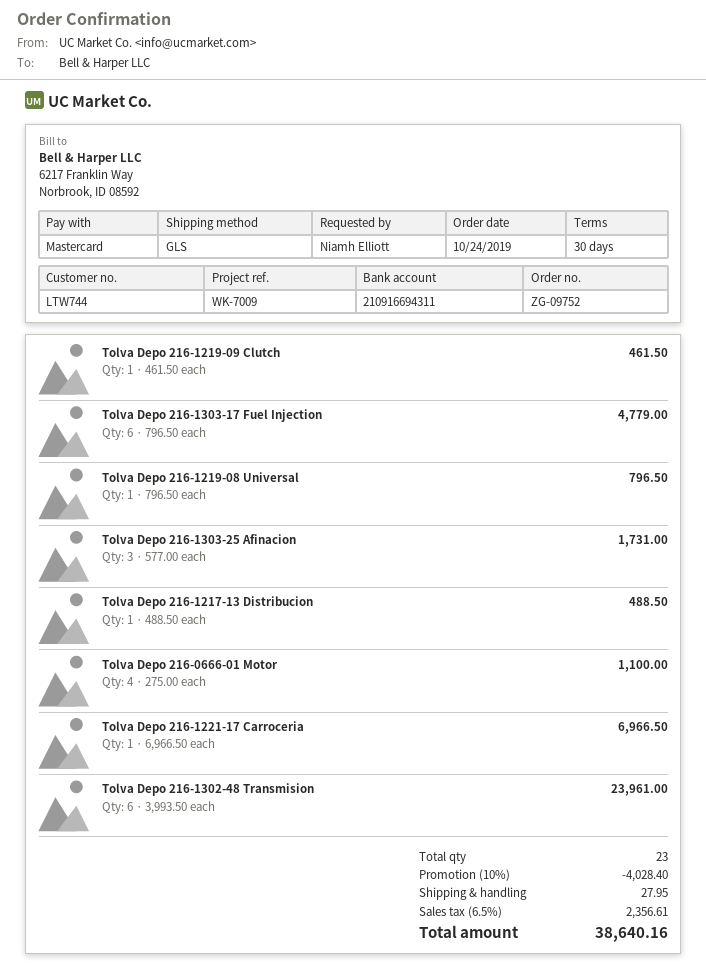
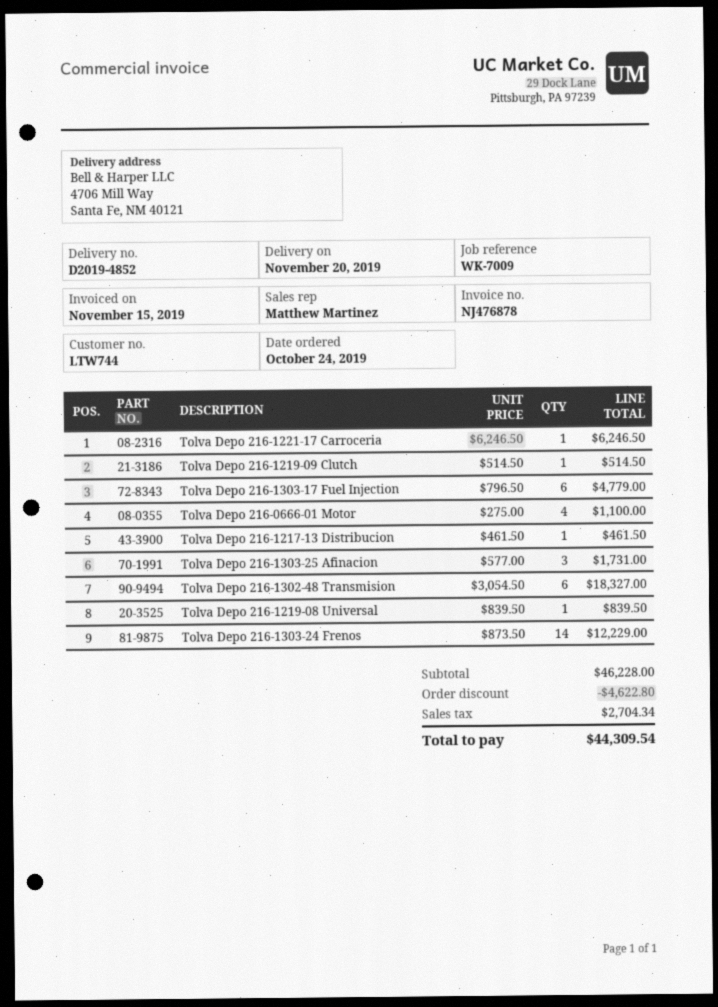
Tolva Depo 216-1219-09 Clutch: 1 x 461.50 = 461.50 -> 1 x 514.50 = 514.50
Tolva Depo 216-1219-08 Universal: 1 x 796.50 = 796.50 -> 1 x 839.50 = 839.50
Tolva Depo 216-1217-13 Distribucion: 1 x 488.50 = 488.50 -> 1 x 461.50 = 461.50
Tolva Depo 216-1221-17 Carroceria: 1 x 6966.50 = 6966.50 -> 1 x 6246.50 = 6246.50
Tolva Depo 216-1302-48 Transmision: 6 x 3993.50 = 23961.00 -> 6 x 3054.50 = 18327.00
Tolva Depo 216-1303-24 Frenos: none -> 14 x 873.50 = 12229.00
discount: 4028.40 -> 4622.80
shipping: 27.95 -> none
tax: 2356.61 -> 2704.34
total: 38640.16 -> 44309.54

